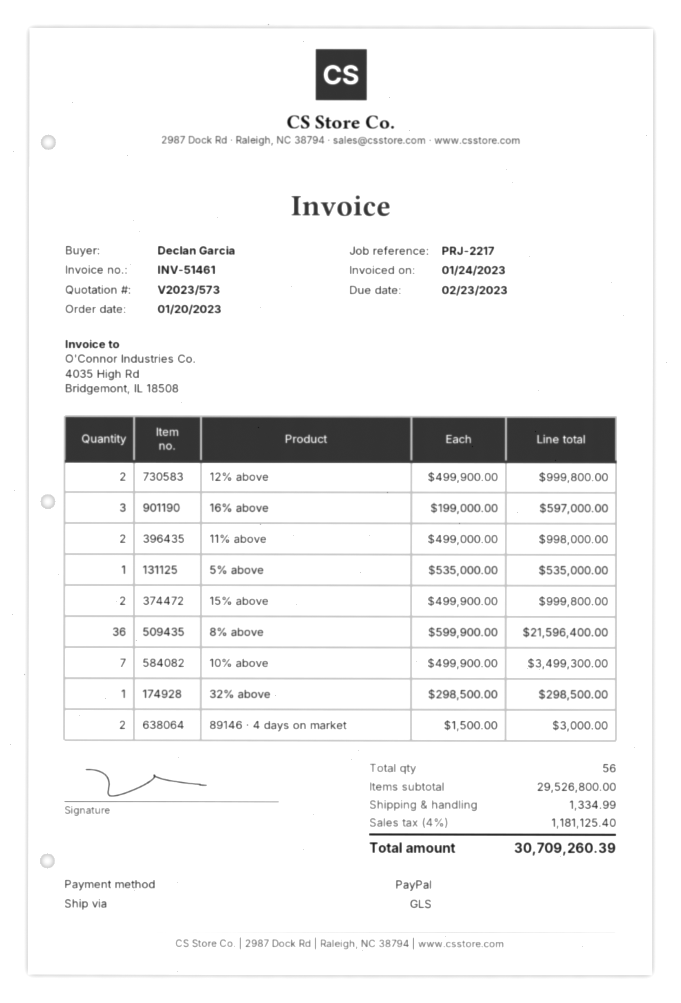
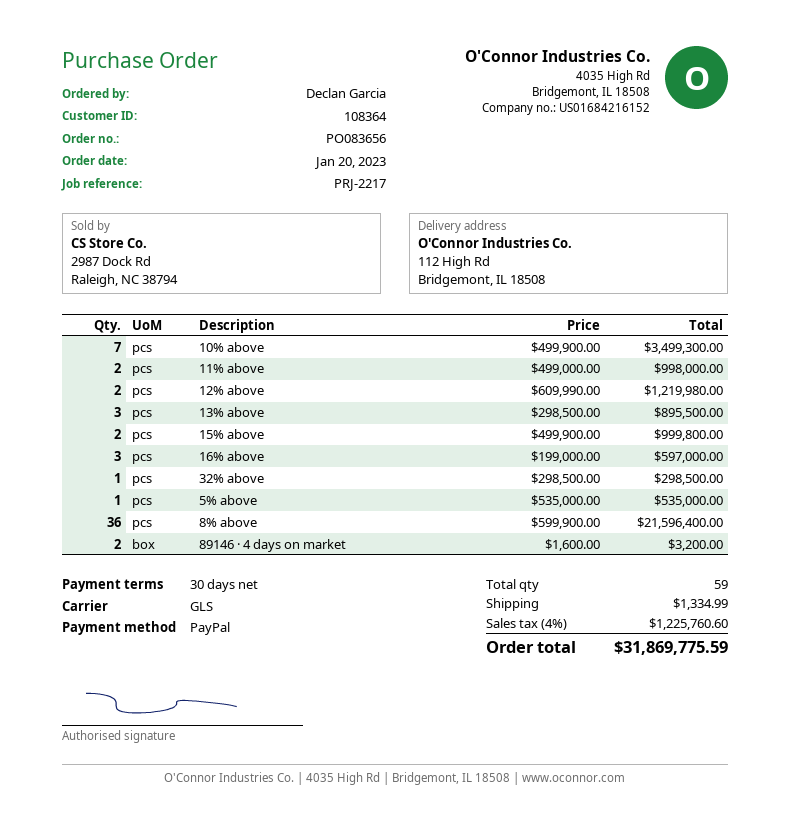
12% above: 2 x 499900.00 = 999800.00 -> 2 x 609990.00 = 1219980.00
89146 · 4 days on market: 2 x 1500.00 = 3000.00 -> 2 x 1600.00 = 3200.00
13% above: none -> 3 x 298500.00 = 895500.00
total quantity: 56 -> 59
tax: 4% = 1181125.40 -> 4% = 1225760.60
total: 30709260.39 -> 31869775.59

